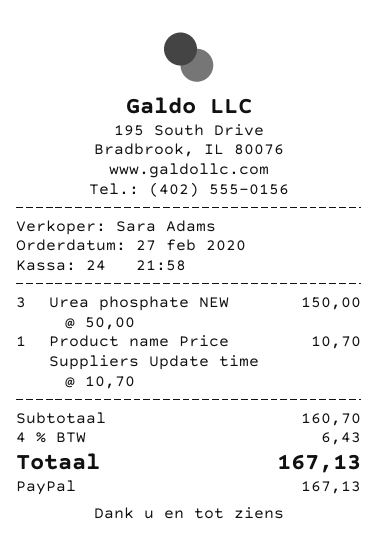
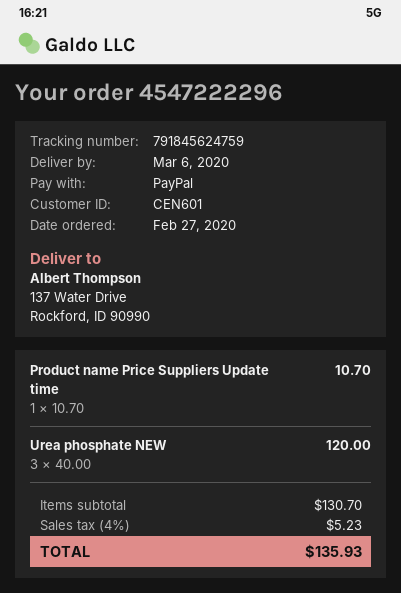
Urea phosphate NEW: 3 x 50.00 = 150.00 -> 3 x 40.00 = 120.00
subtotal: 160.70 -> 130.70
tax: 4% = 6.43 -> 4% = 5.23
total: 167.13 -> 135.93

